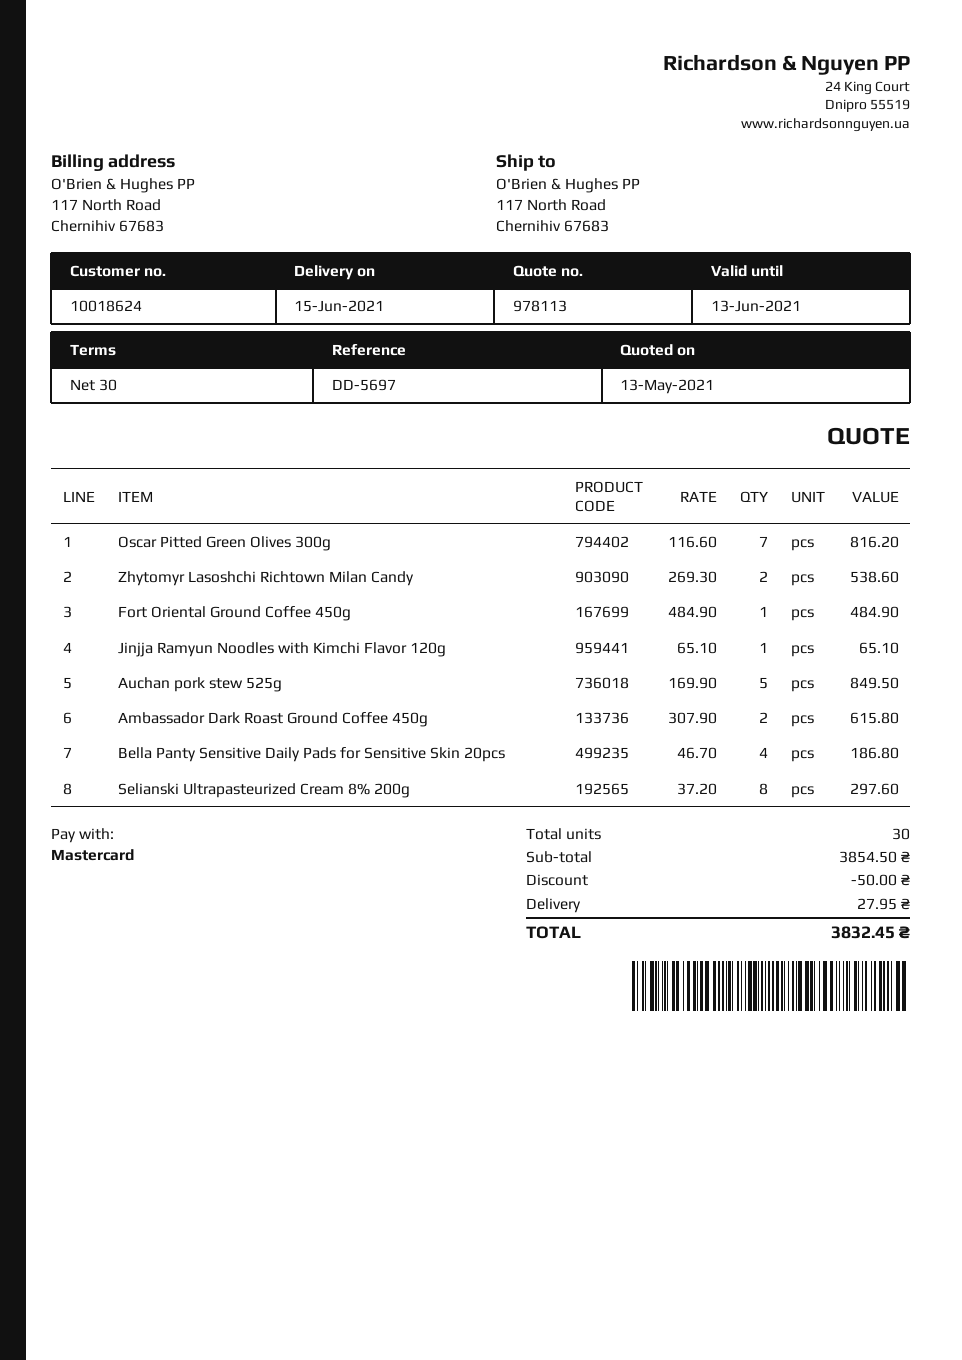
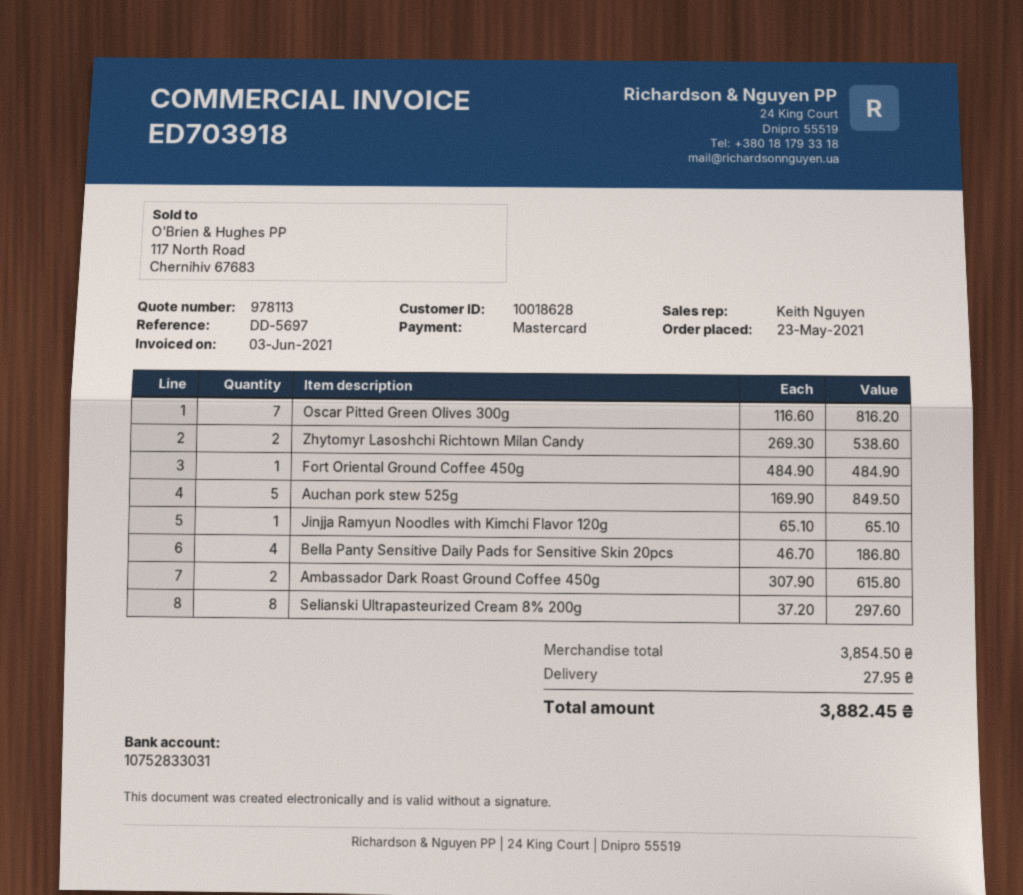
customer number: 10018624 -> 10018628
discount: 50.00 -> none
total: 3832.45 -> 3882.45

